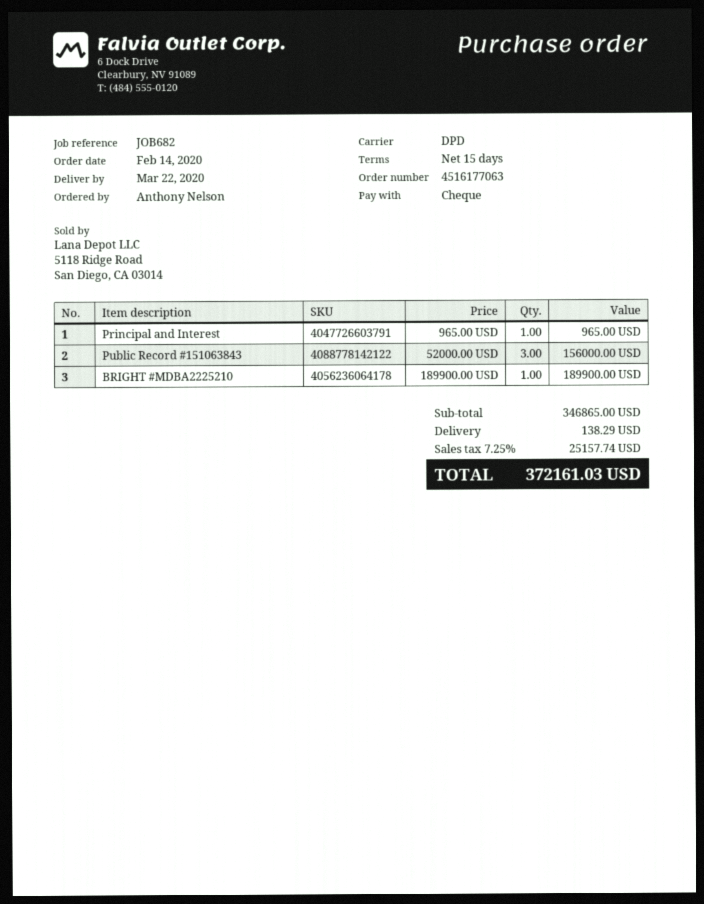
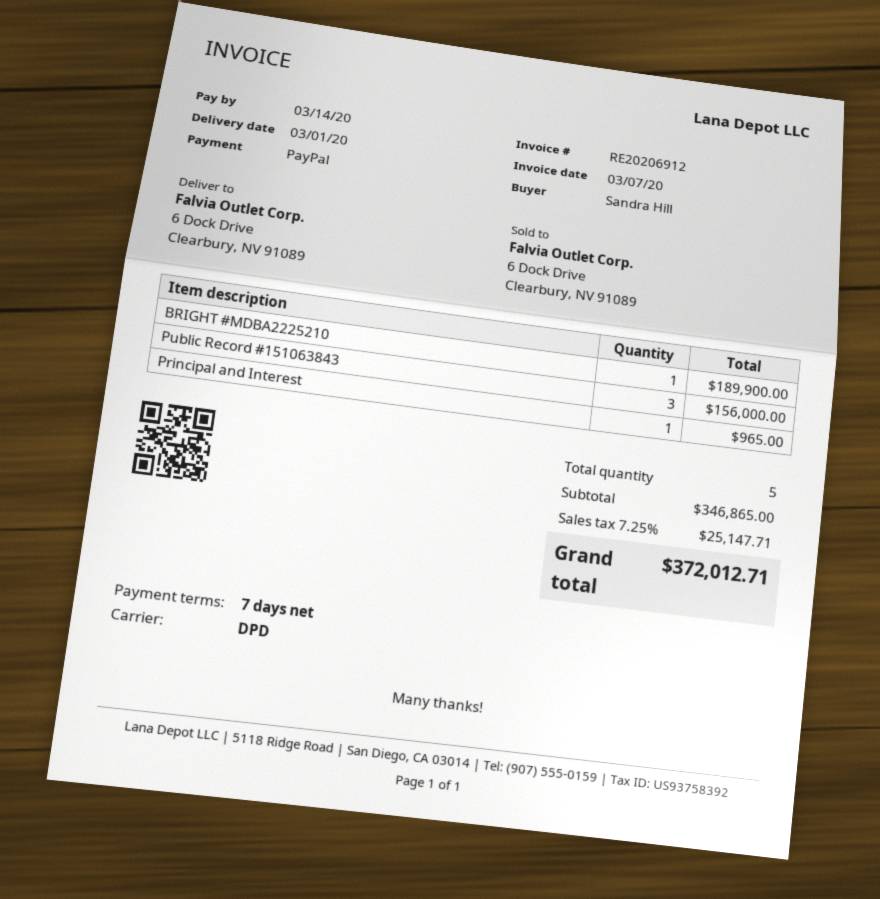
delivery date: 2020-03-22 -> 2020-03-01
payment terms: 15 days -> 7 days
ordered by: Anthony Nelson -> Sandra Hill
payment method: cheque -> PayPal
shipping: 138.29 -> none
tax: 7.25% = 25157.74 -> 7.25% = 25147.71
total: 372161.03 -> 372012.71

